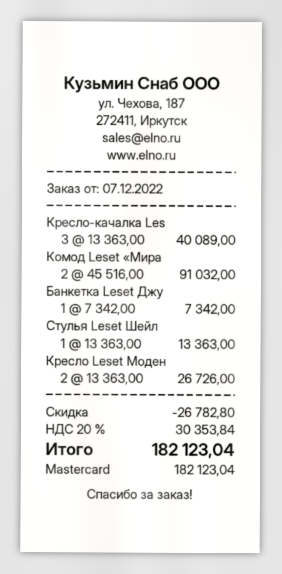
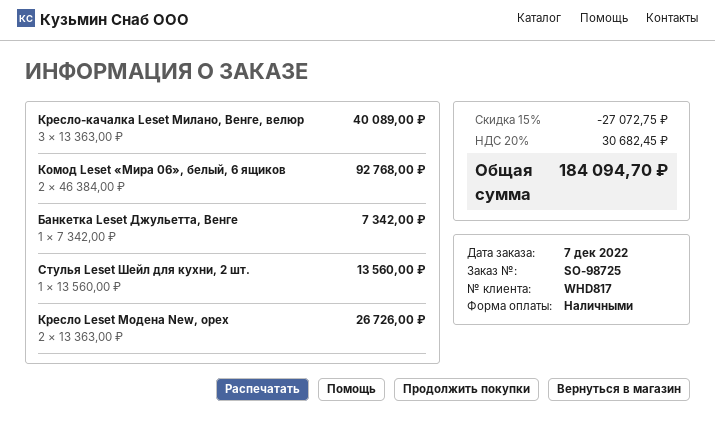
payment method: Mastercard -> cash
Комод Leset «Мира: 2 x 45516.00 = 91032.00 -> 2 x 46384.00 = 92768.00
Стулья Leset Шейл: 1 x 13363.00 = 13363.00 -> 1 x 13560.00 = 13560.00
discount: 26782.80 -> 27072.75
tax: 20% = 30353.84 -> 20% = 30682.45
total: 182123.04 -> 184094.70

